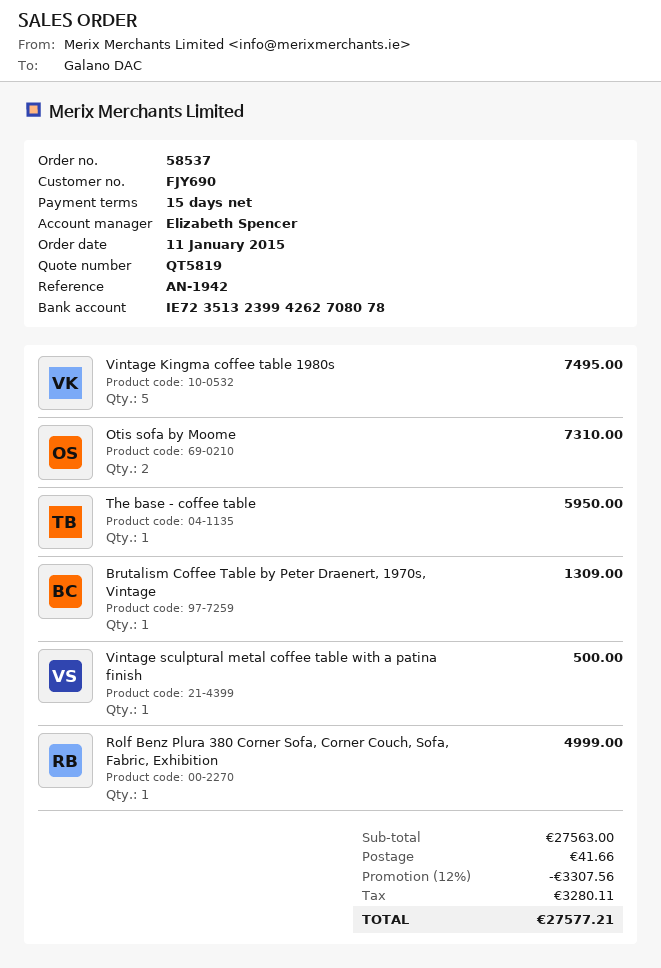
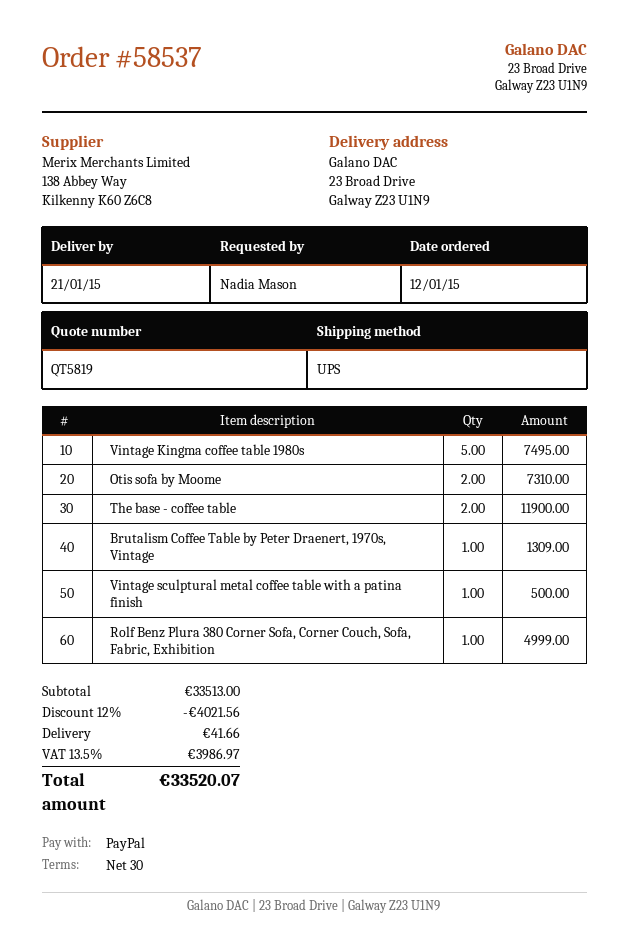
order date: 2015-01-11 -> 2015-01-12
payment terms: 15 days -> 30 days
The base - coffee table: 1 for 5950.00 -> 2 for 11900.00
subtotal: 27563.00 -> 33513.00
discount: 12% = 3307.56 -> 12% = 4021.56
tax: 3280.11 -> 3986.97
total: 27577.21 -> 33520.07

